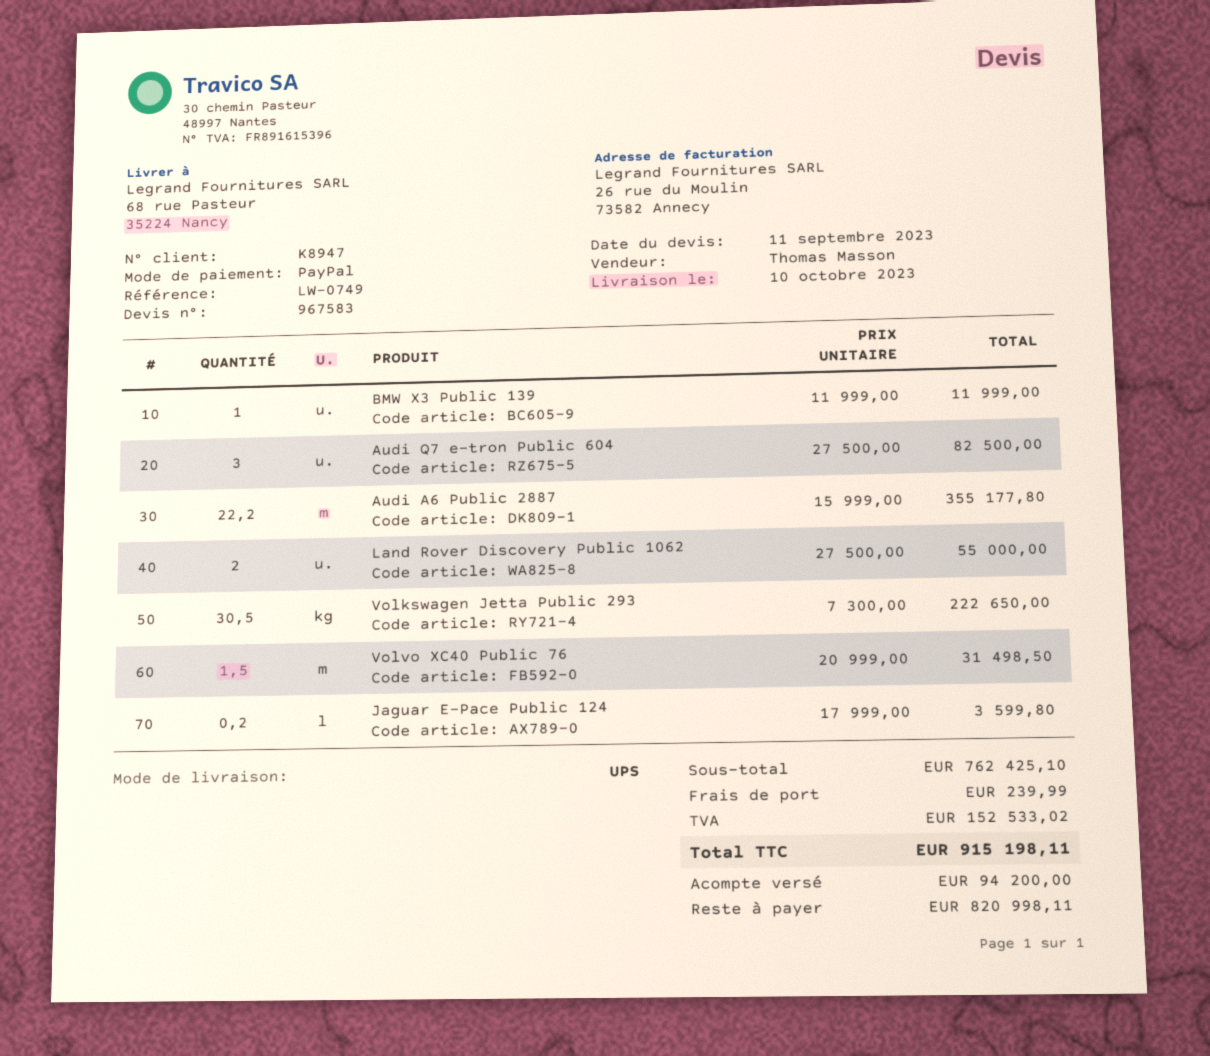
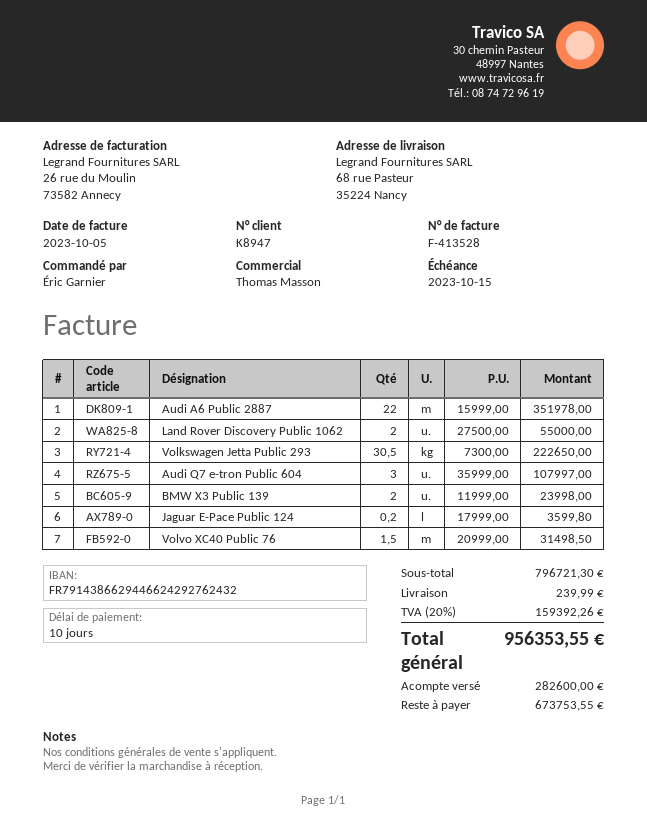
BMW X3 Public 139: 1 x 11999.00 = 11999.00 -> 2 x 11999.00 = 23998.00
Audi Q7 e-tron Public 604: 3 x 27500.00 = 82500.00 -> 3 x 35999.00 = 107997.00
Audi A6 Public 2887: 22.2 x 15999.00 = 355177.80 -> 22 x 15999.00 = 351978.00
subtotal: 762425.10 -> 796721.30
tax: 152533.02 -> 159392.26
total: 915198.11 -> 956353.55
deposit: 94200.00 -> 282600.00
balance: 820998.11 -> 673753.55

